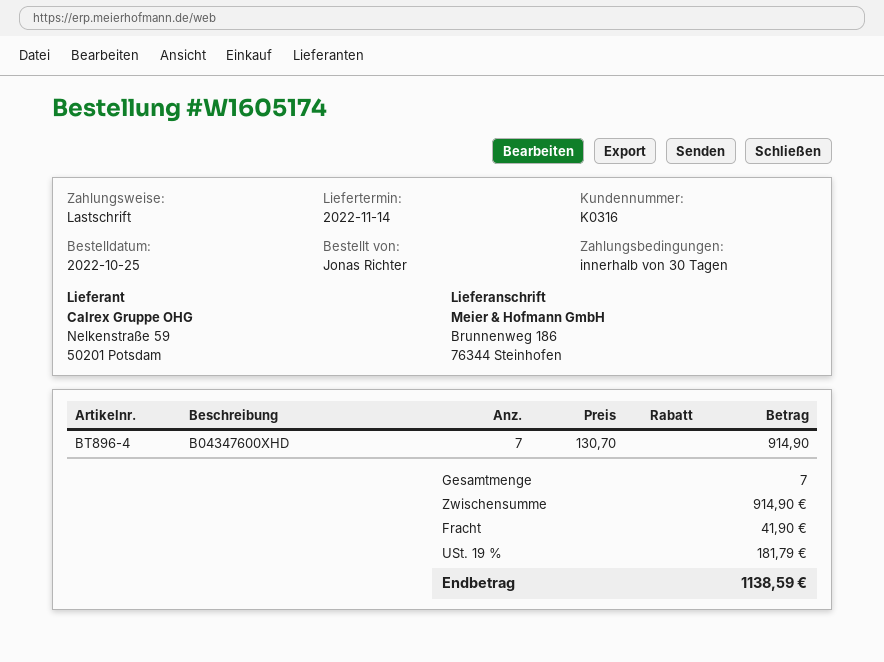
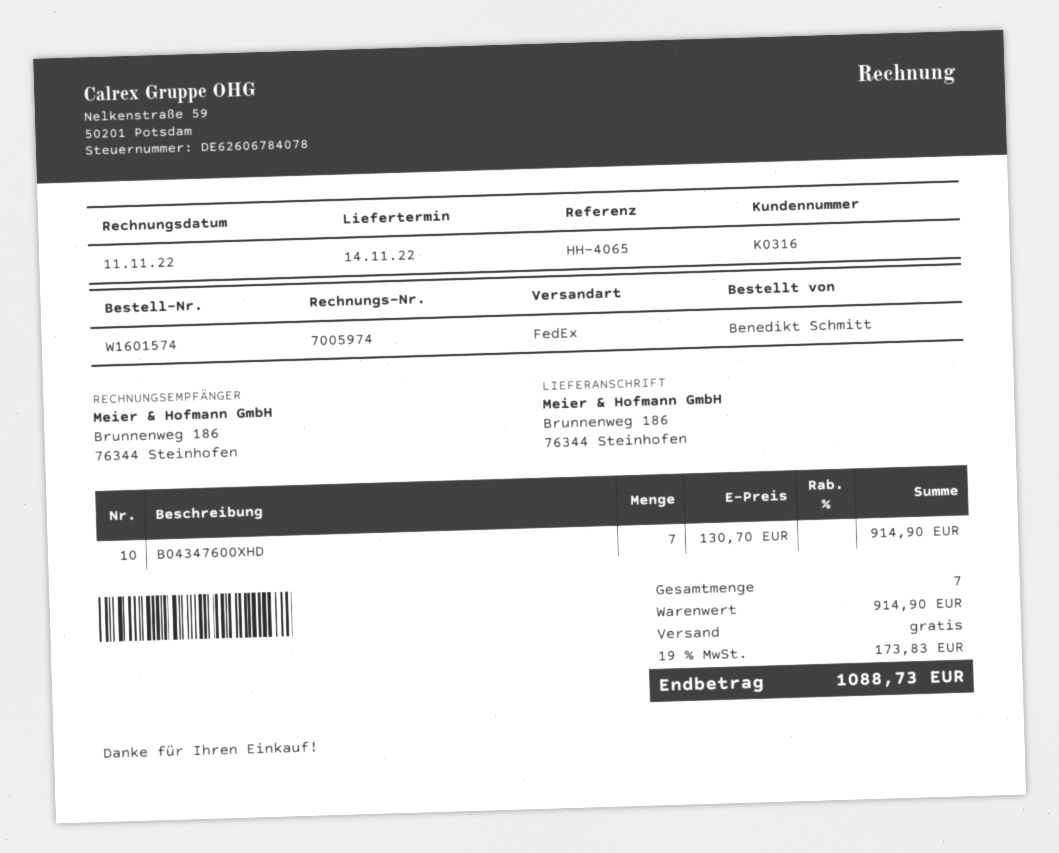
order number: W1605174 -> W1601574
ordered by: Jonas Richter -> Benedikt Schmitt
shipping: 41.90 -> 0.00
tax: 19% = 181.79 -> 19% = 173.83
total: 1138.59 -> 1088.73

